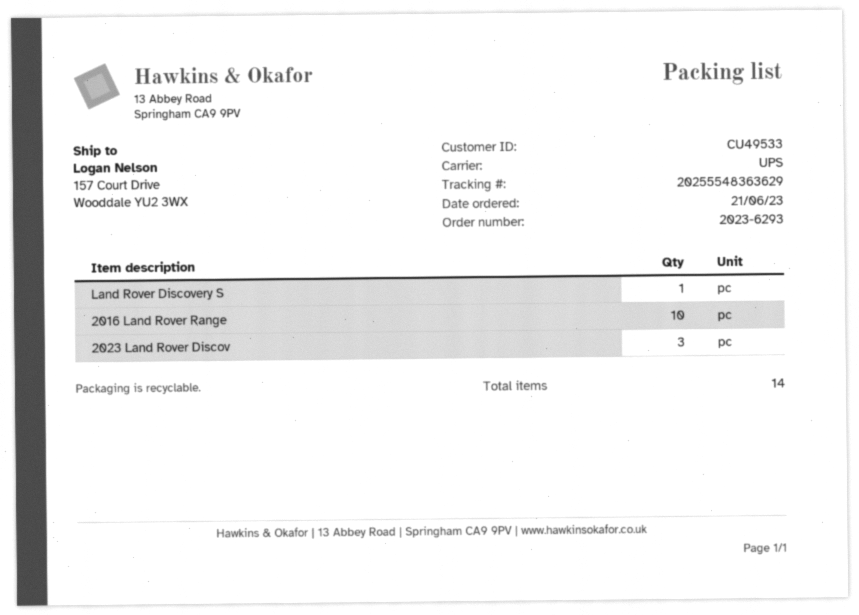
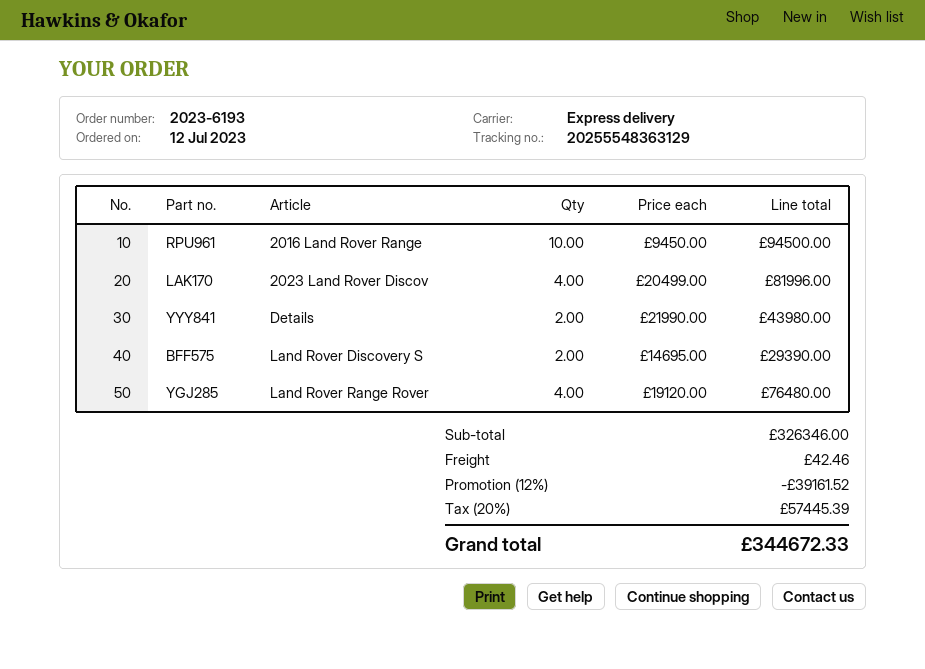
order number: 2023-6293 -> 2023-6193
order date: 2023-06-21 -> 2023-07-12
shipping method: UPS -> express
tracking number: 20255548363629 -> 20255548363129
Land Rover Discovery S: 1 -> 2
2023 Land Rover Discov: 3 -> 4
Details: none -> 2
Land Rover Range Rover: none -> 4

